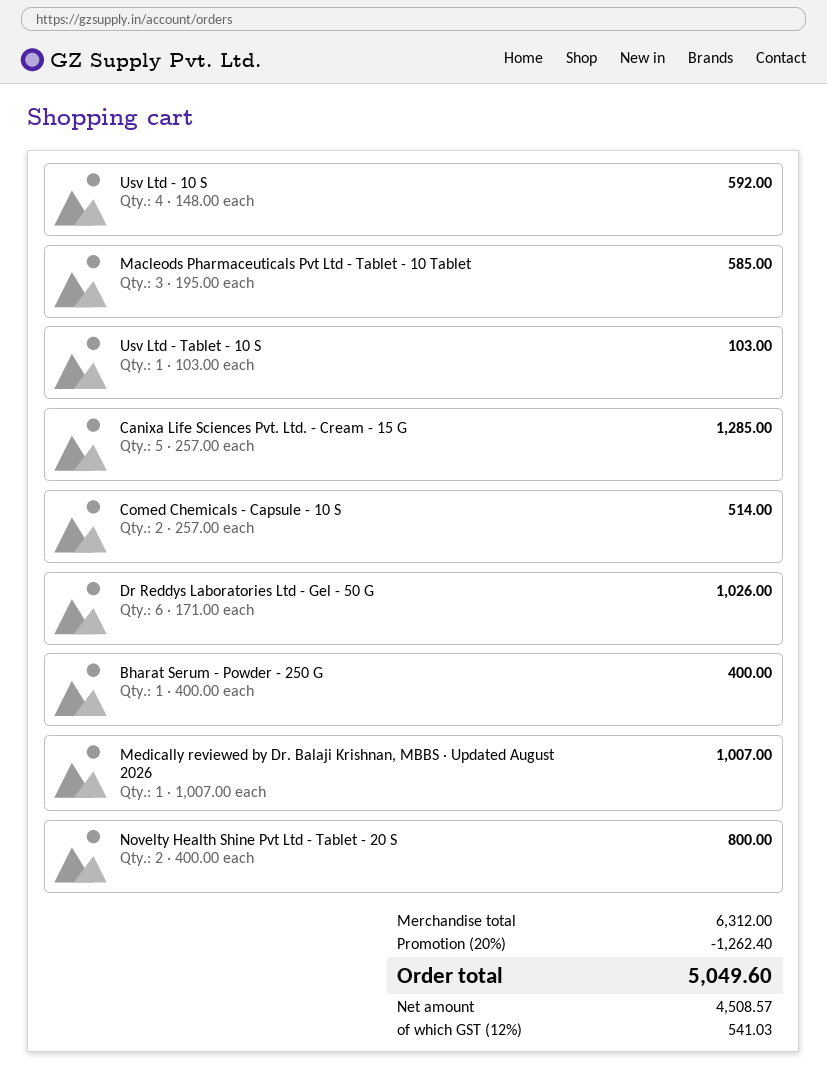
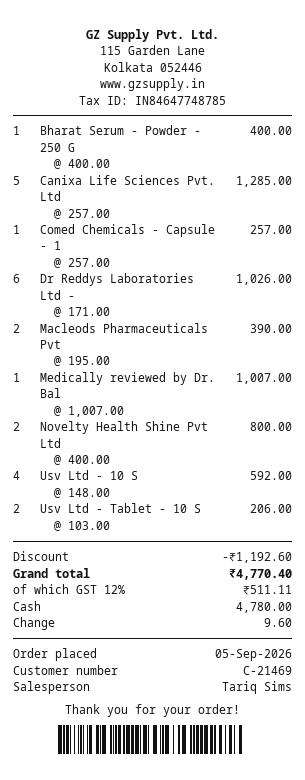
Macleods Pharmaceuticals Pvt Ltd - Tablet - 10 Tablet: 3 x 195.00 = 585.00 -> 2 x 195.00 = 390.00
Usv Ltd - Tablet - 10 S: 1 x 103.00 = 103.00 -> 2 x 103.00 = 206.00
Comed Chemicals - Capsule - 10 S: 2 x 257.00 = 514.00 -> 1 x 257.00 = 257.00
discount: 1262.40 -> 1192.60
tax: 12% = 541.03 -> 12% = 511.11
total: 5049.60 -> 4770.40

